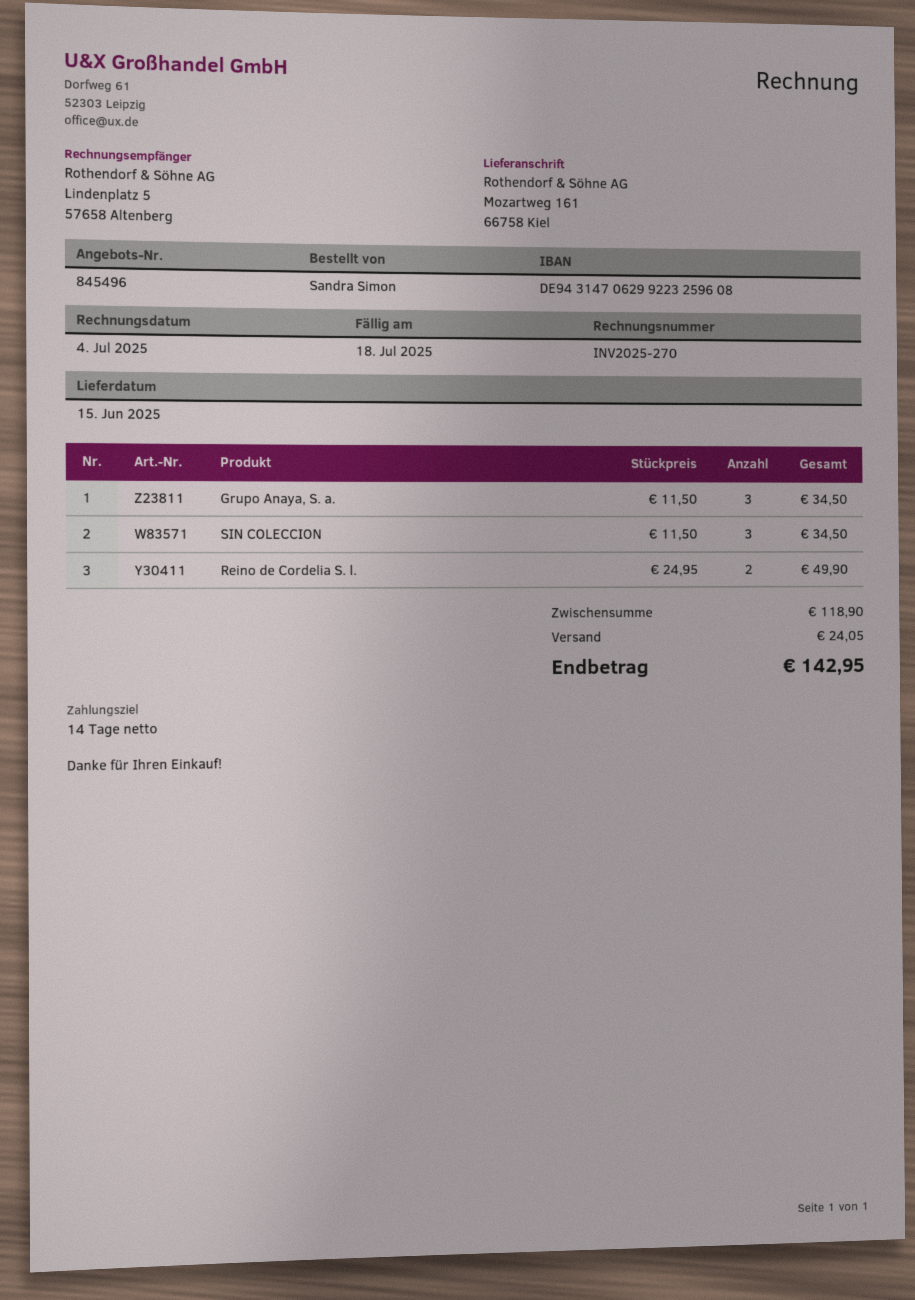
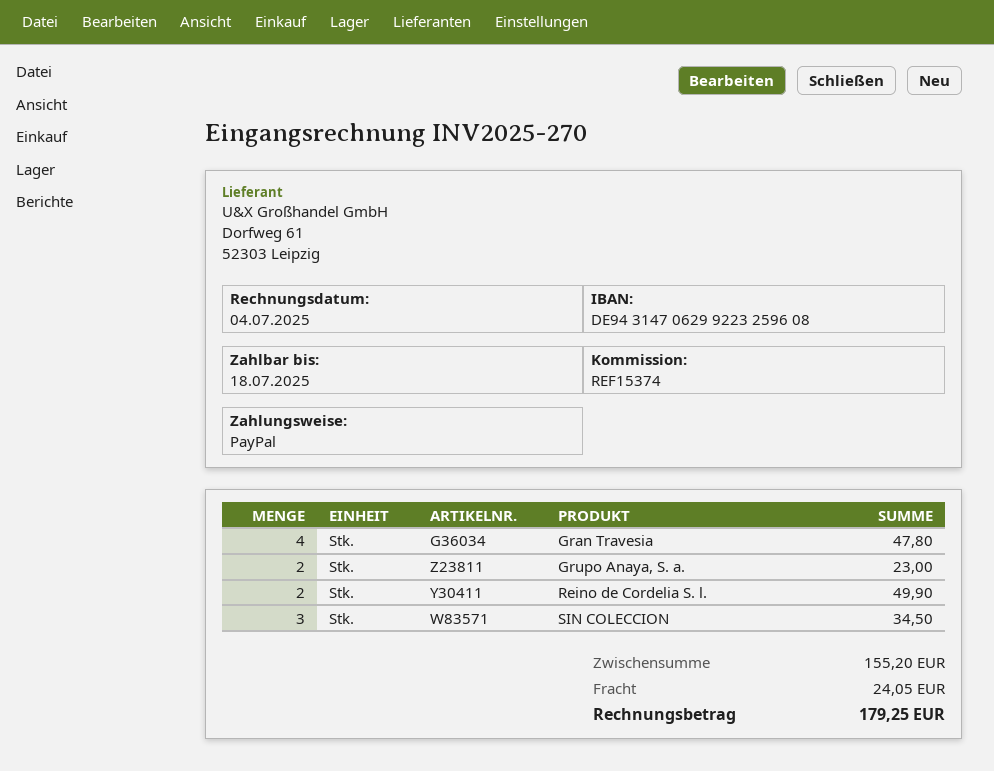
Grupo Anaya, S. a.: 3 for 34.50 -> 2 for 23.00
Gran Travesia: none -> 4 for 47.80
subtotal: 118.90 -> 155.20
total: 142.95 -> 179.25

